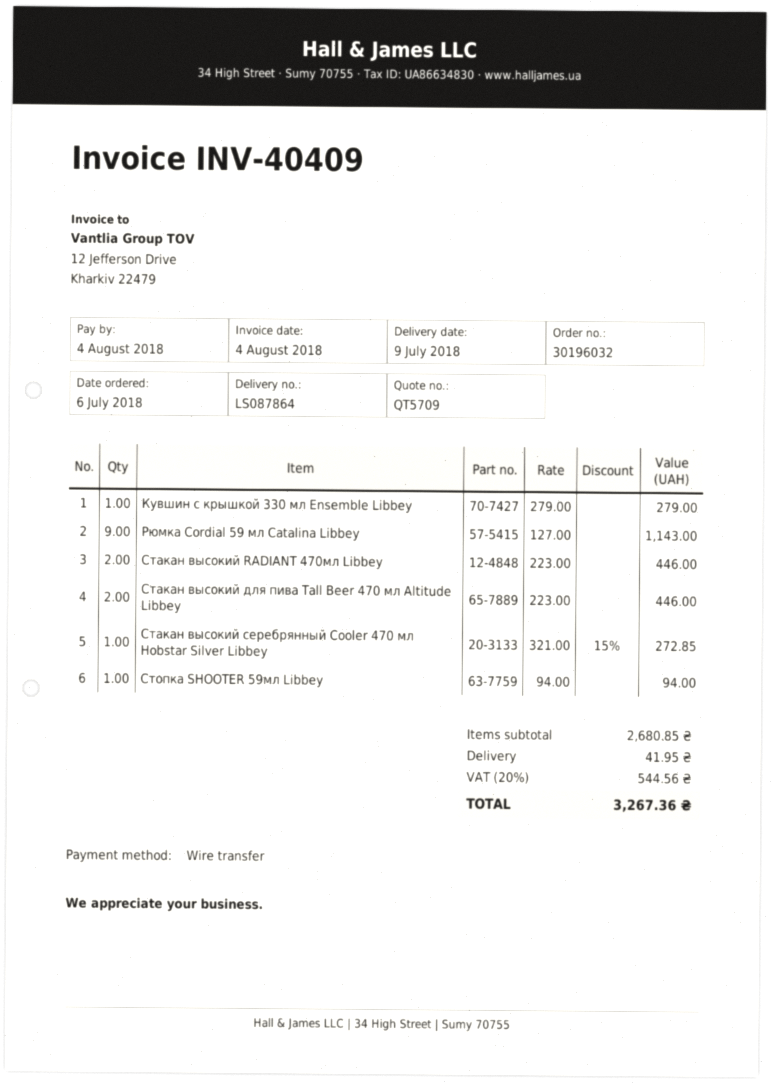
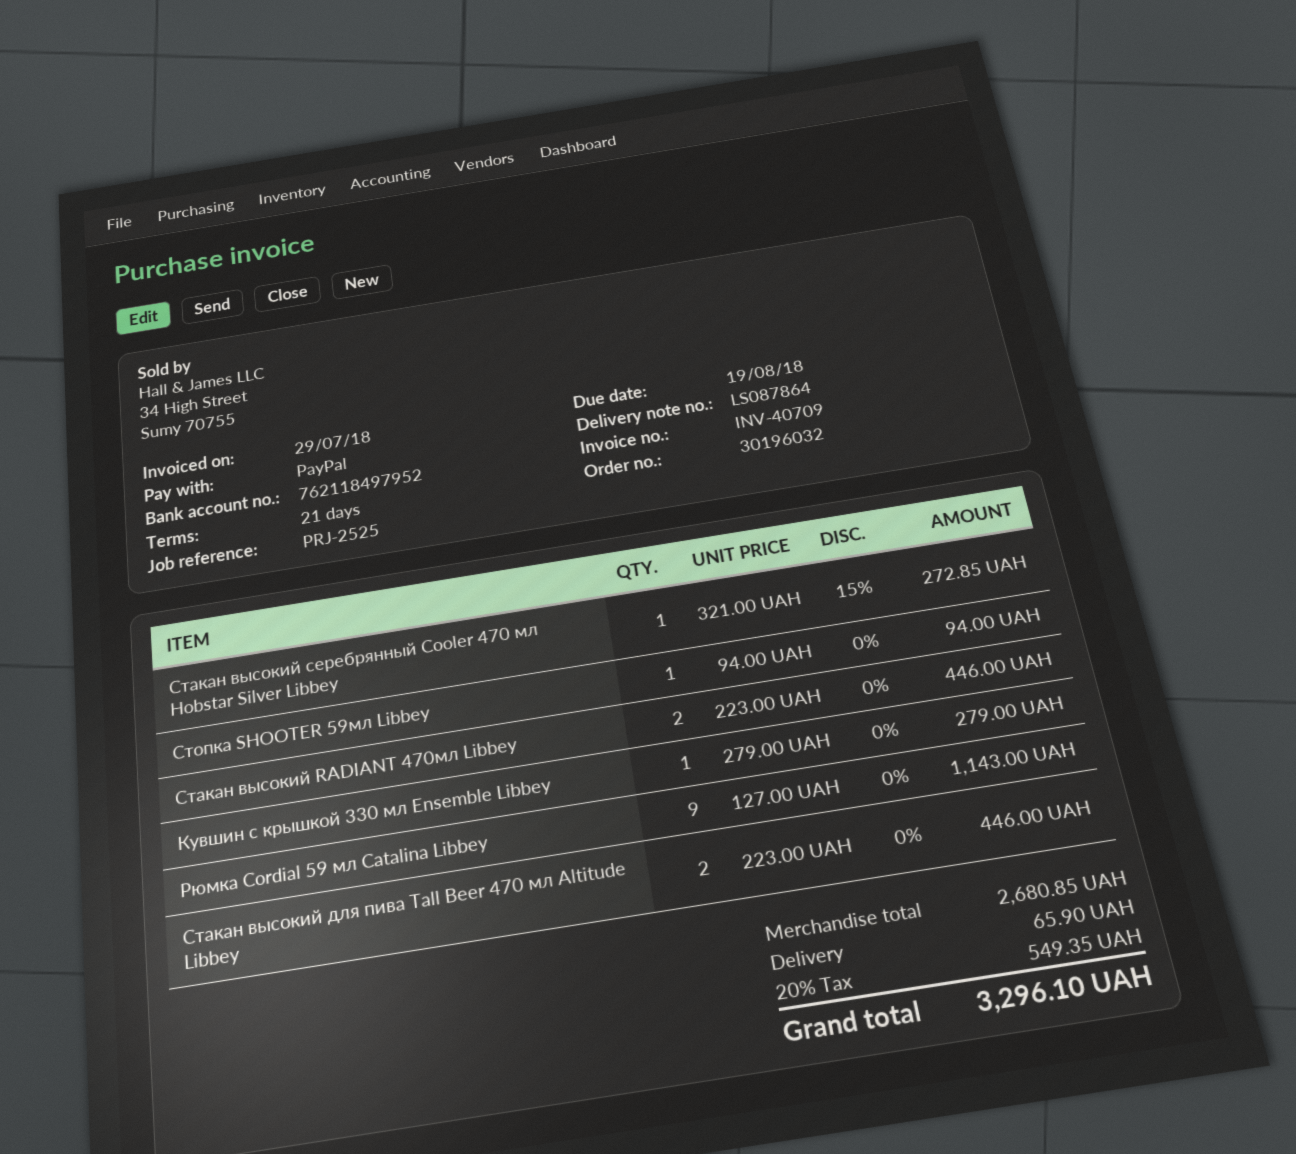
invoice number: INV-40409 -> INV-40709
invoice date: 2018-08-04 -> 2018-07-29
due date: 2018-08-04 -> 2018-08-19
payment method: bank transfer -> PayPal
shipping: 41.95 -> 65.90
tax: 20% = 544.56 -> 20% = 549.35
total: 3267.36 -> 3296.10

